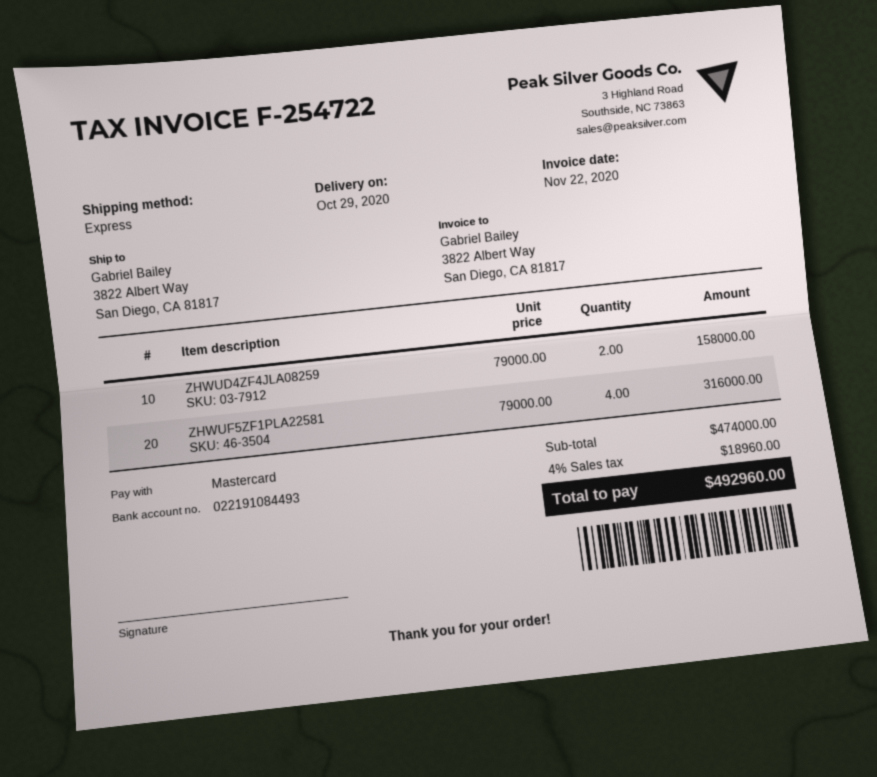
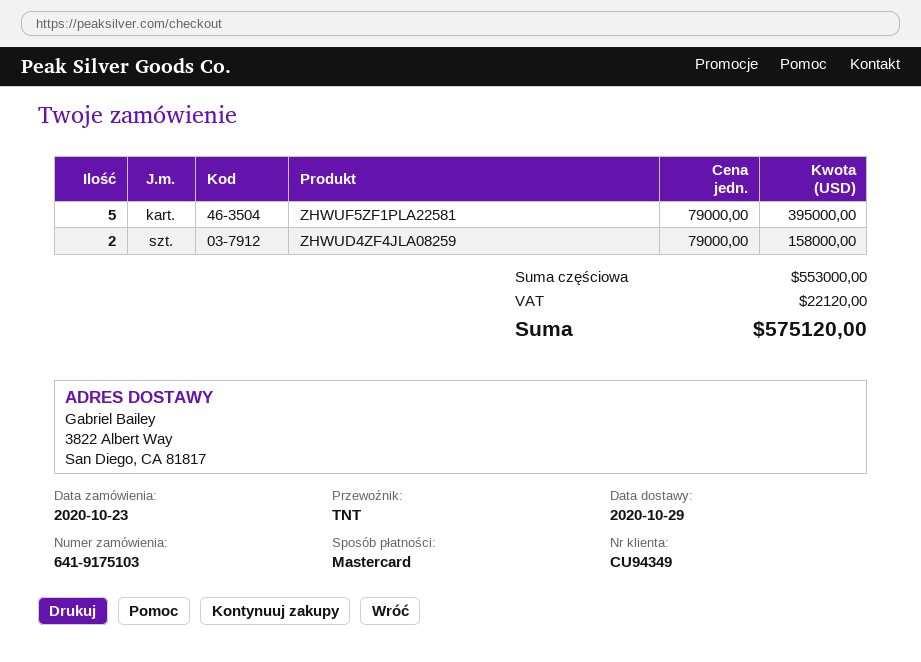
shipping method: express -> TNT
ZHWUF5ZF1PLA22581: 4 x 79000.00 = 316000.00 -> 5 x 79000.00 = 395000.00
subtotal: 474000.00 -> 553000.00
tax: 18960.00 -> 22120.00
total: 492960.00 -> 575120.00

